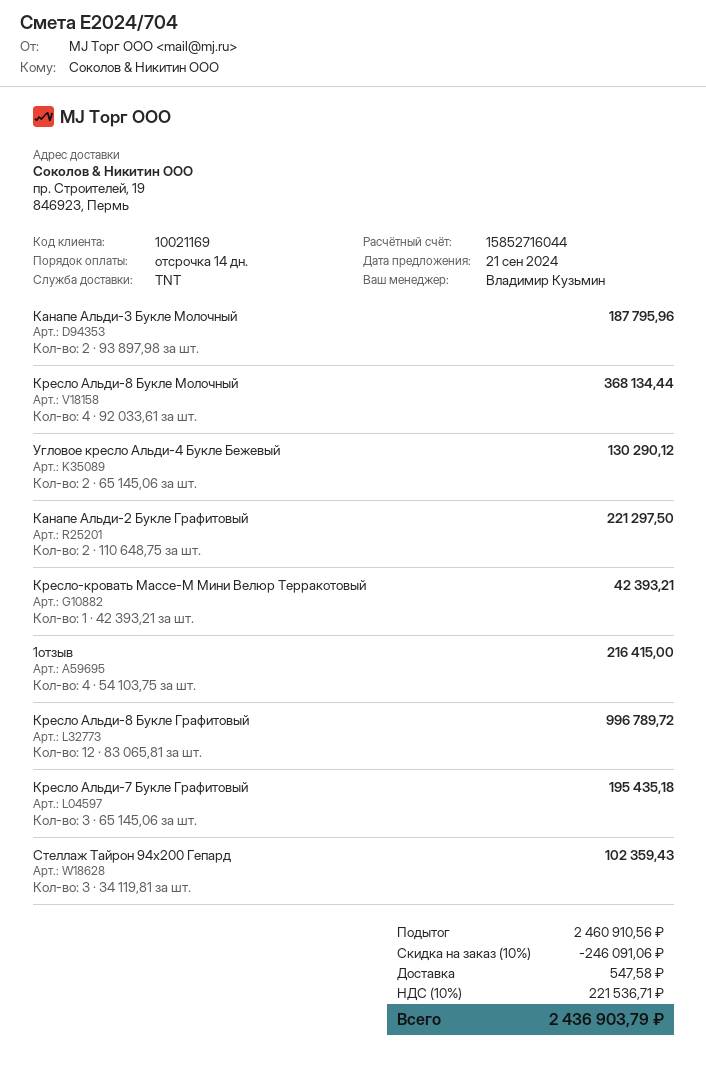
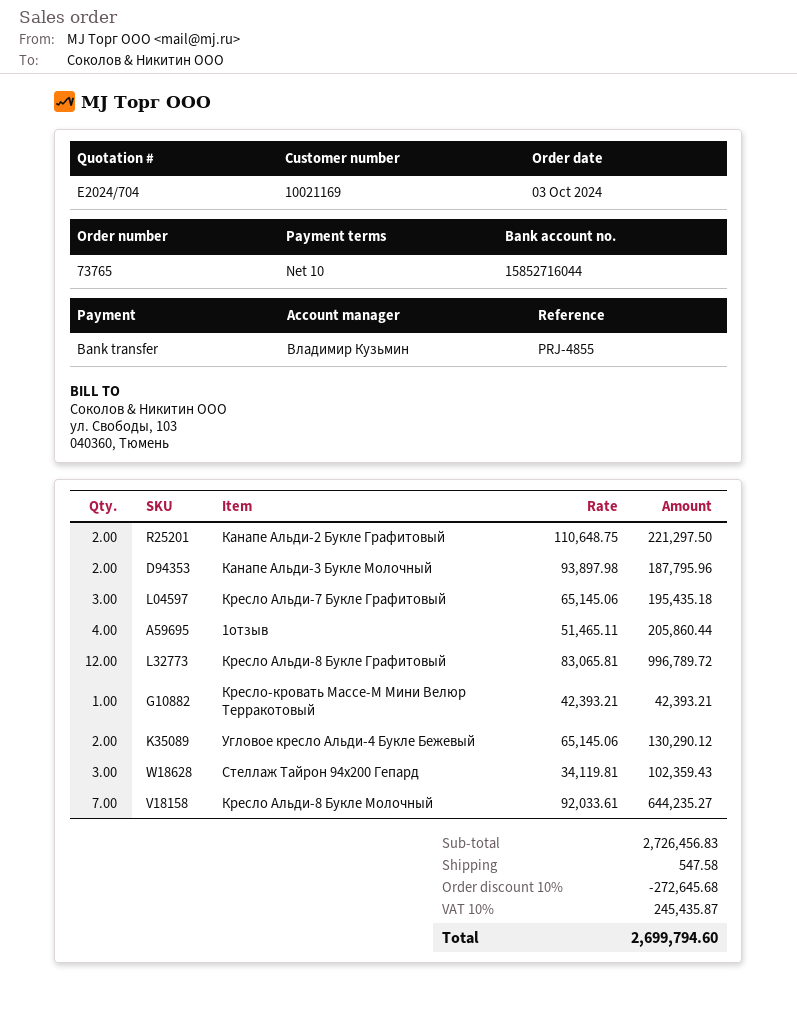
payment terms: 14 days -> 10 days
Кресло Альди-8 Букле Молочный: 4 x 92033.61 = 368134.44 -> 7 x 92033.61 = 644235.27
1отзыв: 4 x 54103.75 = 216415.00 -> 4 x 51465.11 = 205860.44
subtotal: 2460910.56 -> 2726456.83
discount: 10% = 246091.06 -> 10% = 272645.68
tax: 10% = 221536.71 -> 10% = 245435.87
total: 2436903.79 -> 2699794.60

